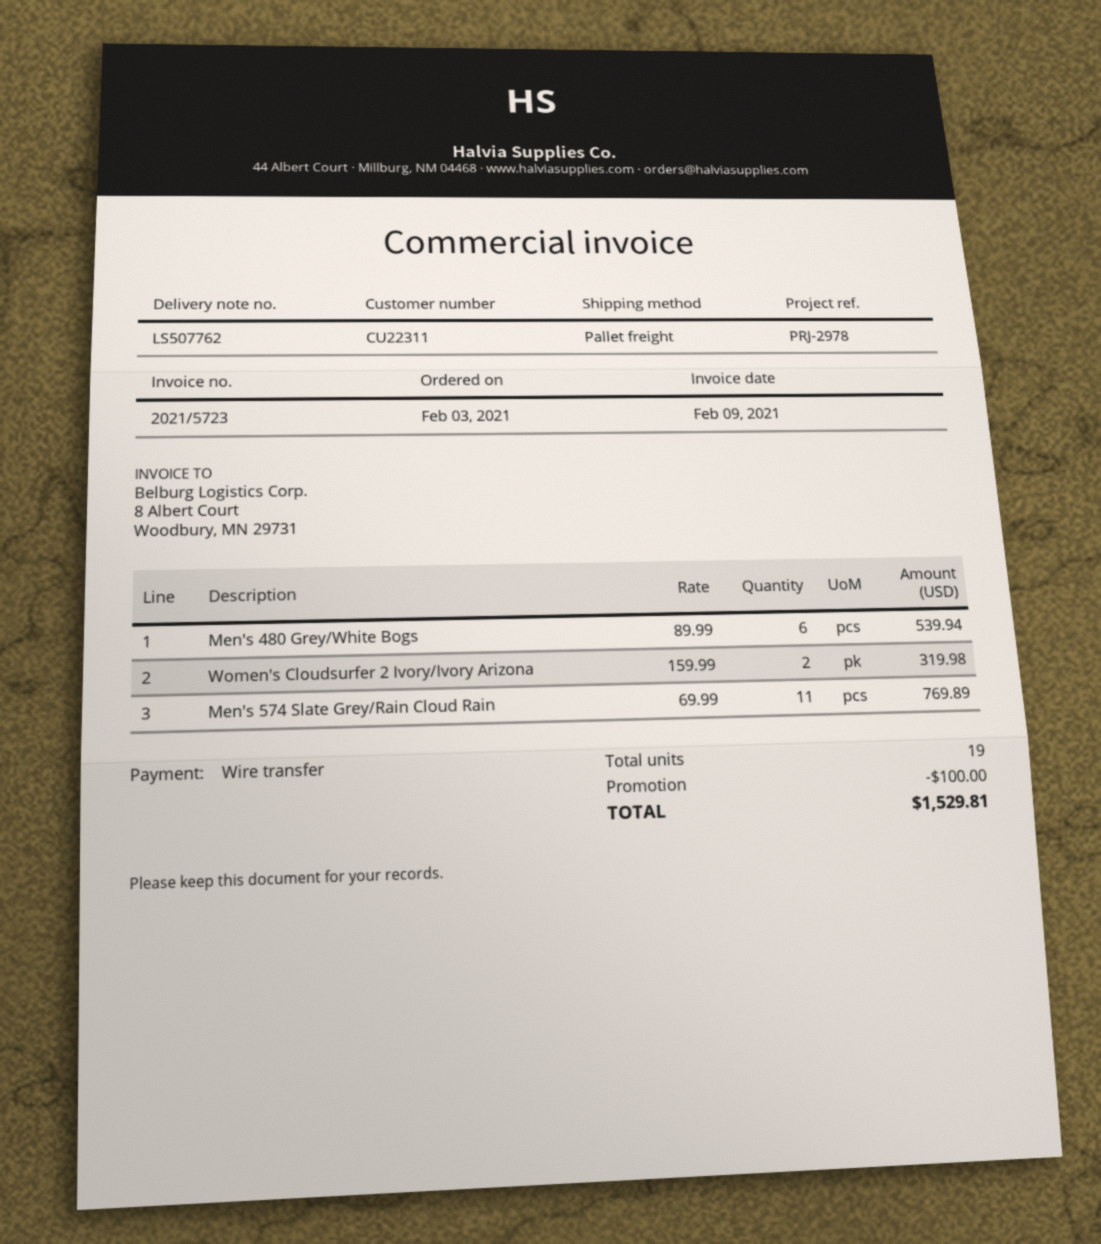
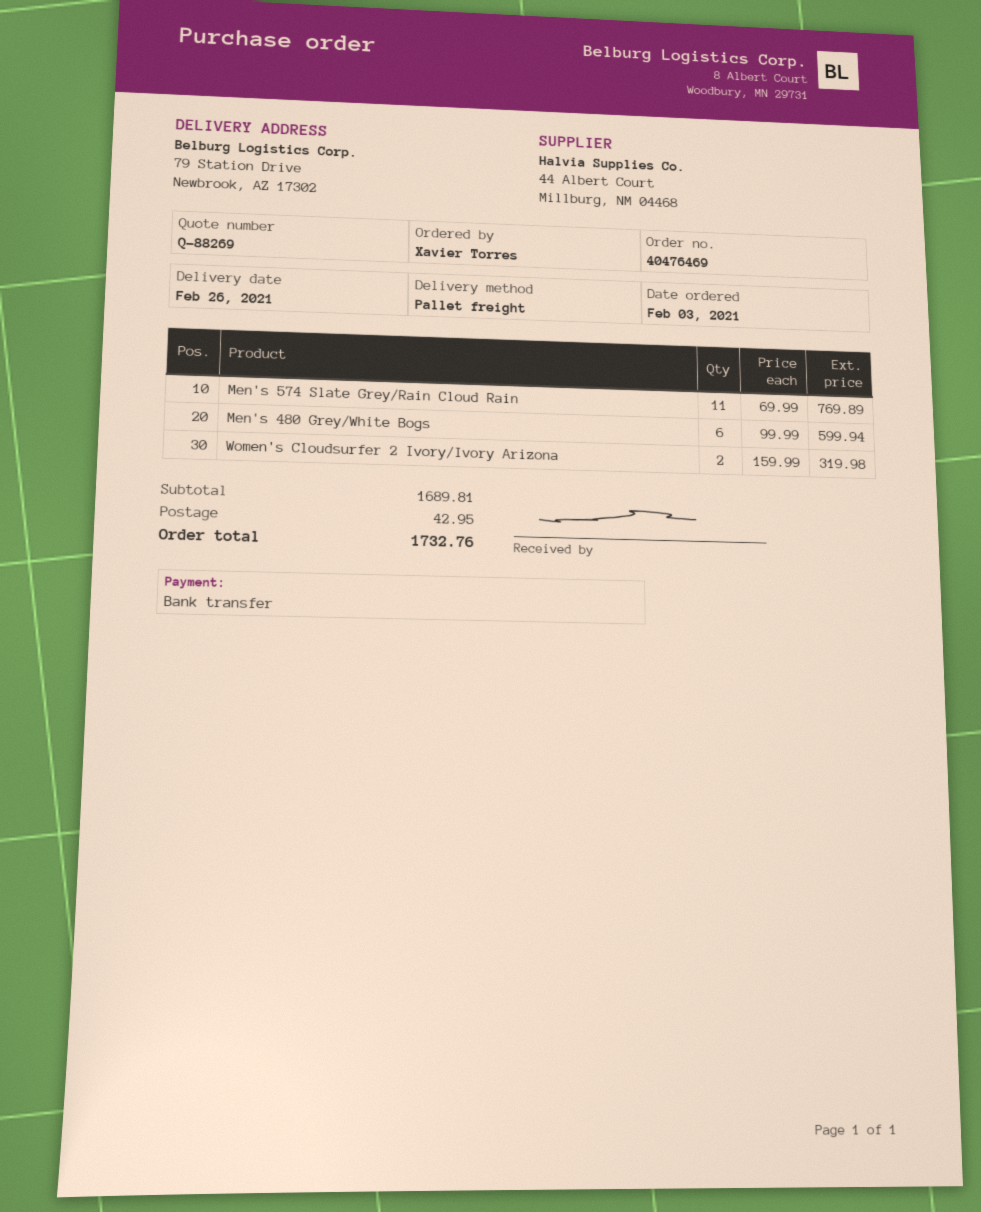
Men's 480 Grey/White Bogs: 6 x 89.99 = 539.94 -> 6 x 99.99 = 599.94
discount: 100.00 -> none
shipping: none -> 42.95
total: 1529.81 -> 1732.76

